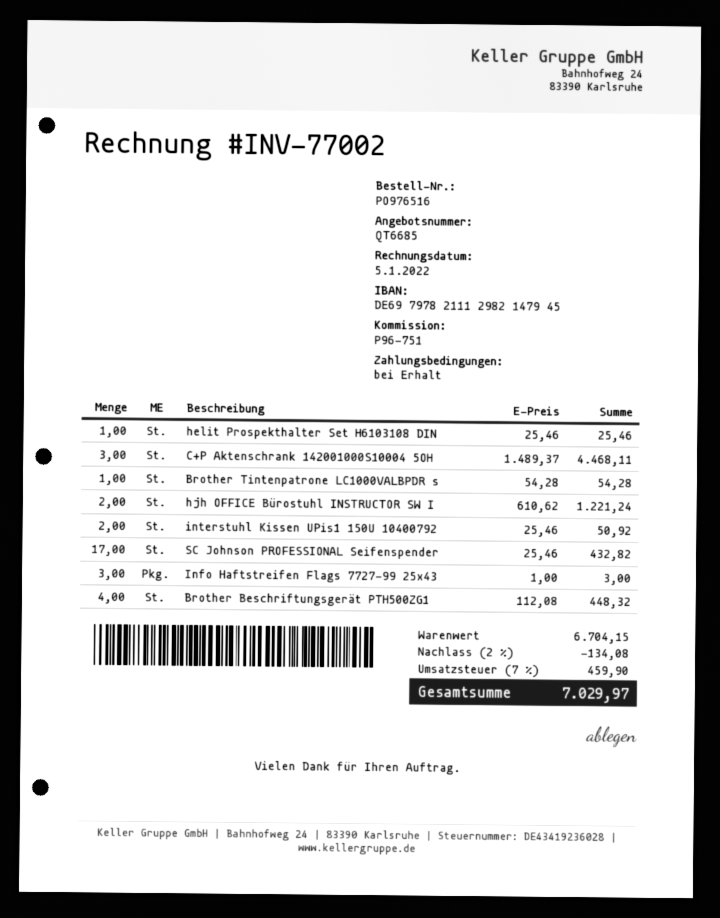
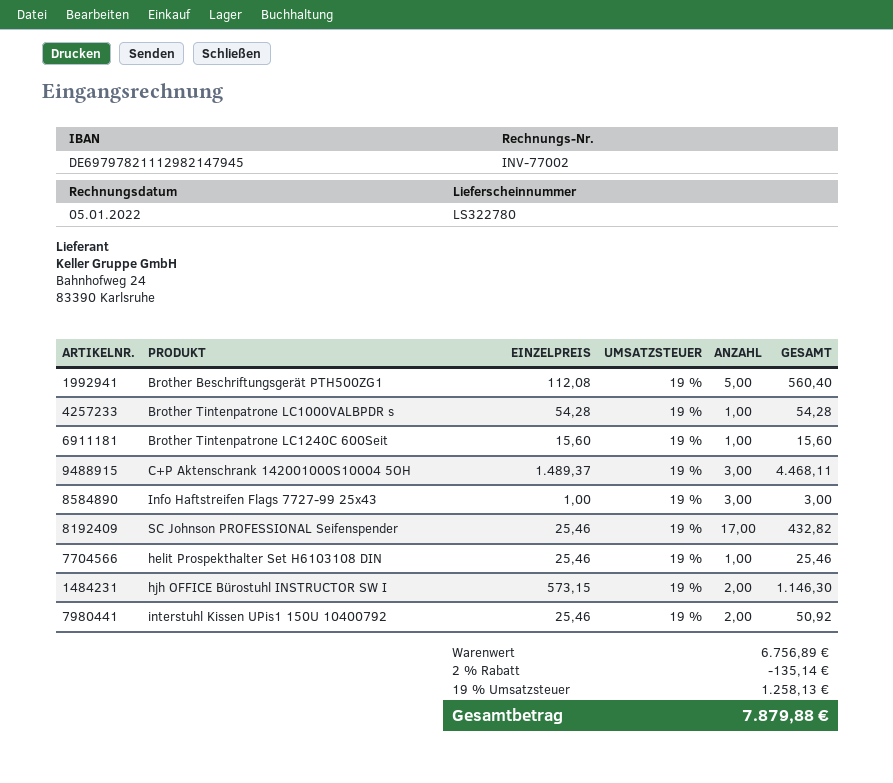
hjh OFFICE Bürostuhl INSTRUCTOR SW I: 2 x 610.62 = 1221.24 -> 2 x 573.15 = 1146.30
Brother Beschriftungsgerät PTH500ZG1: 4 x 112.08 = 448.32 -> 5 x 112.08 = 560.40
Brother Tintenpatrone LC1240C 600Seit: none -> 1 x 15.60 = 15.60
subtotal: 6704.15 -> 6756.89
discount: 2% = 134.08 -> 2% = 135.14
tax: 7% = 459.90 -> 19% = 1258.13
total: 7029.97 -> 7879.88

